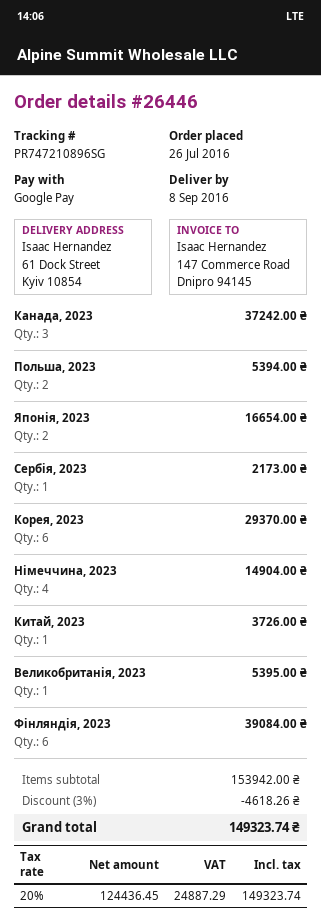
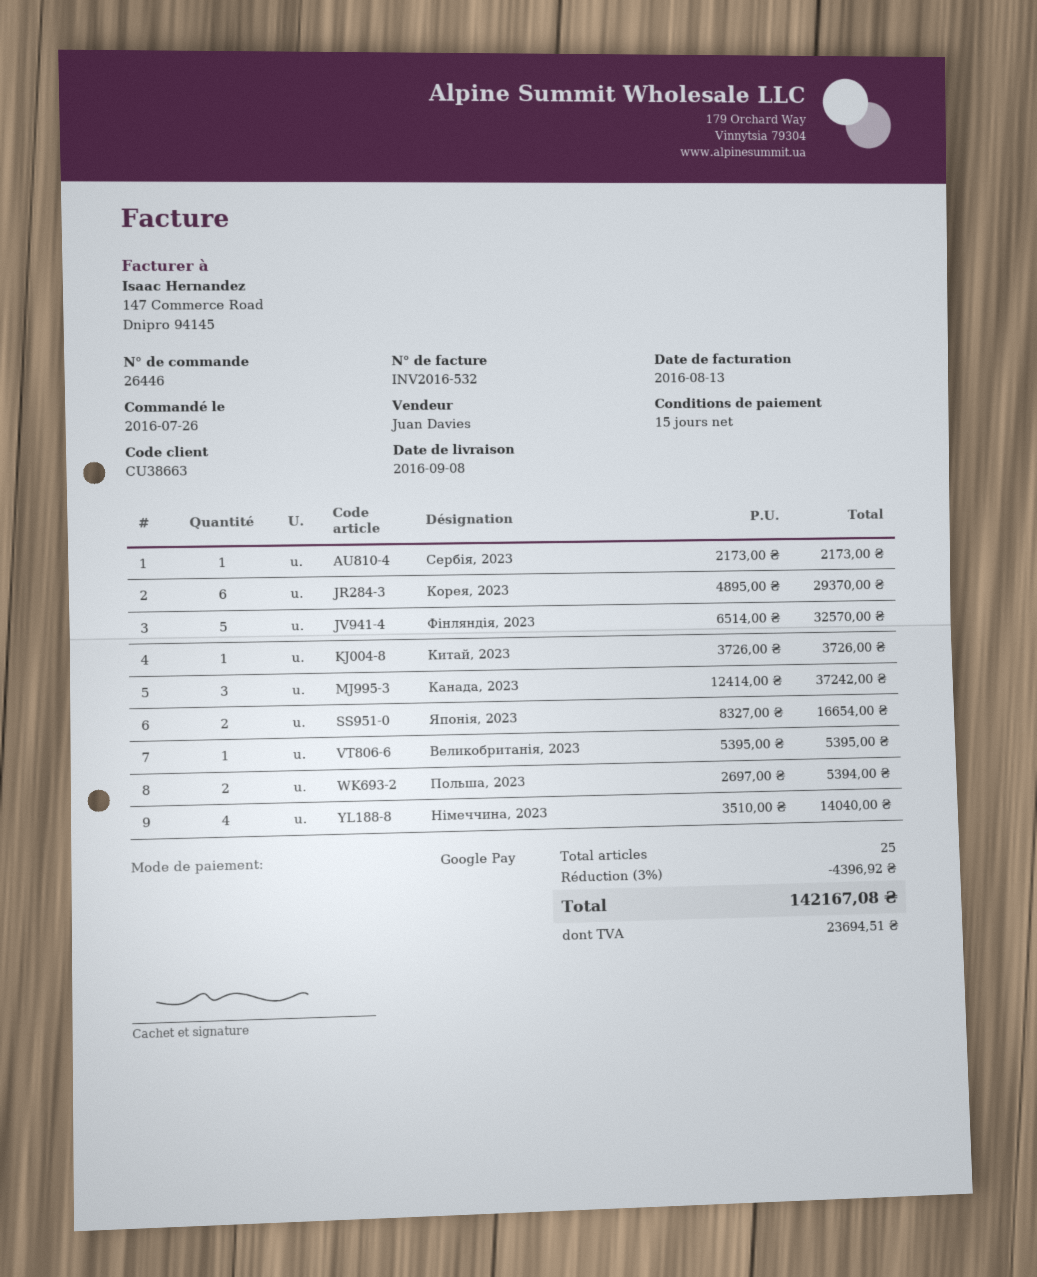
Німеччина, 2023: 4 for 14904.00 -> 4 for 14040.00
Фінляндія, 2023: 6 for 39084.00 -> 5 for 32570.00
discount: 3% = 4618.26 -> 3% = 4396.92
tax: 24887.29 -> 23694.51
total: 149323.74 -> 142167.08

